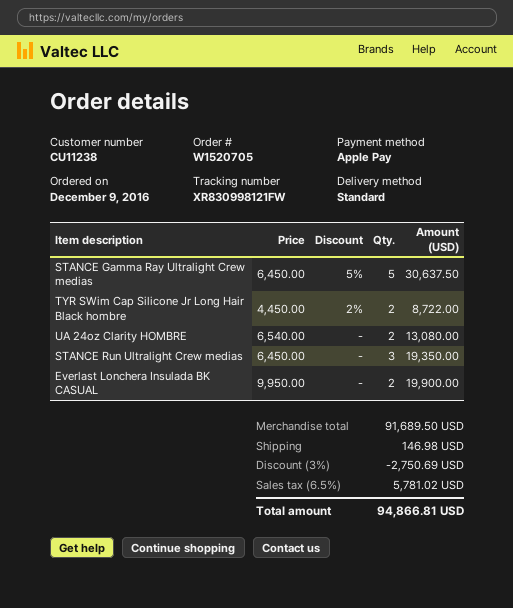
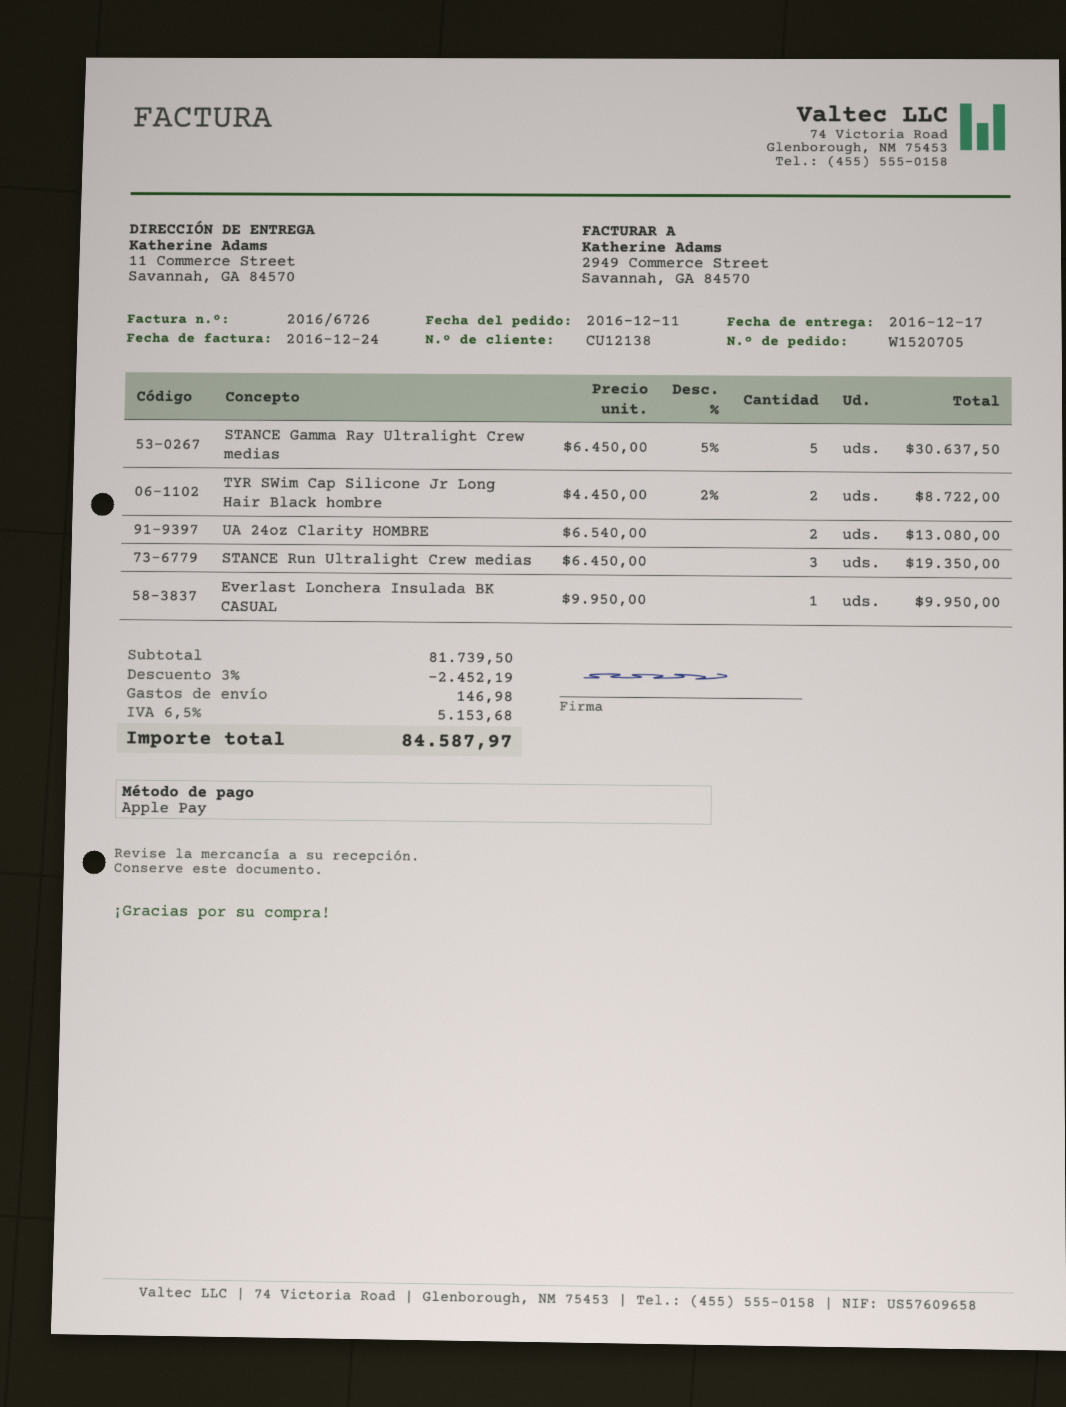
order date: 2016-12-09 -> 2016-12-11
customer number: CU11238 -> CU12138
Everlast Lonchera Insulada BK CASUAL: 2 x 9950.00 = 19900.00 -> 1 x 9950.00 = 9950.00
subtotal: 91689.50 -> 81739.50
discount: 3% = 2750.69 -> 3% = 2452.19
tax: 6.5% = 5781.02 -> 6.5% = 5153.68
total: 94866.81 -> 84587.97

